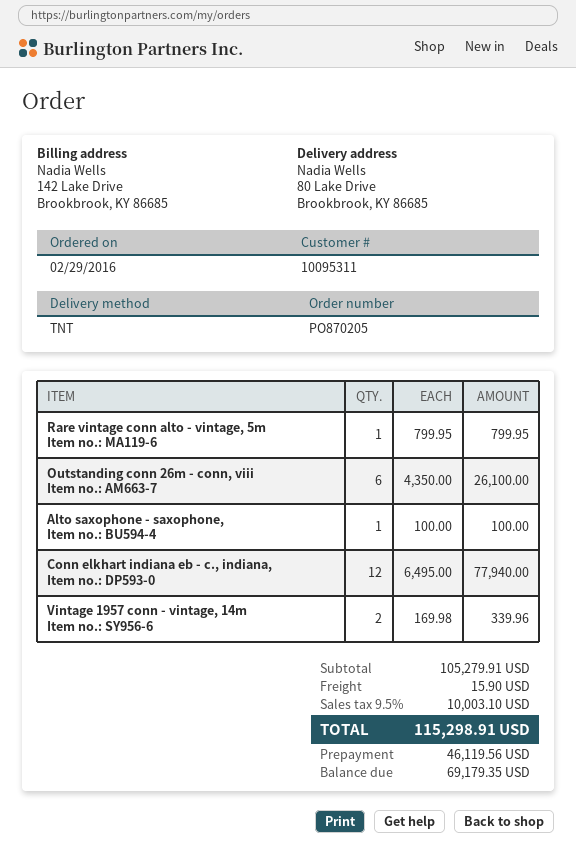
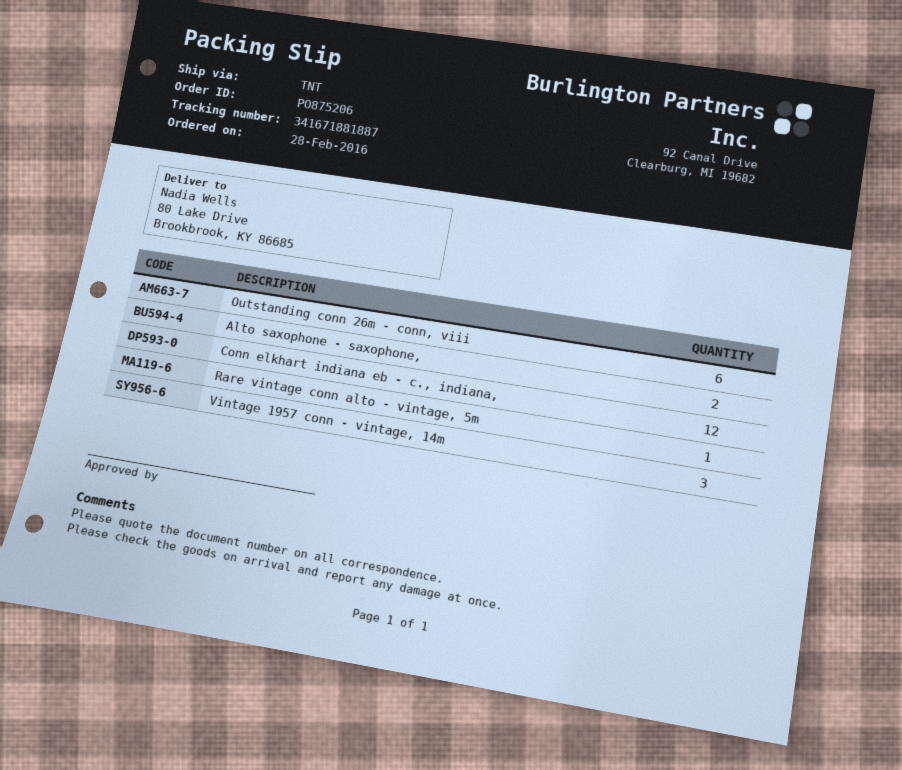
order number: PO870205 -> PO875206
order date: 2016-02-29 -> 2016-02-28
Alto saxophone - saxophone,: 1 -> 2
Vintage 1957 conn - vintage, 14m: 2 -> 3

